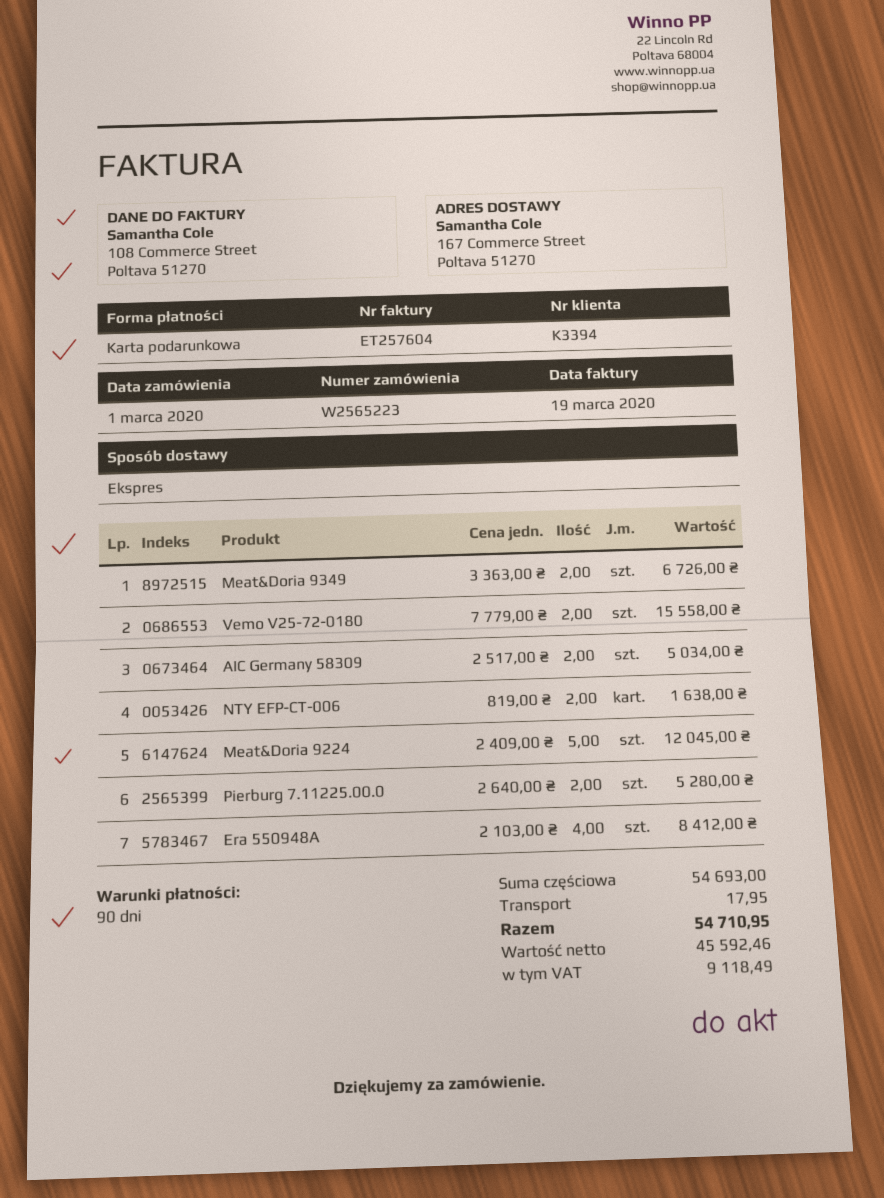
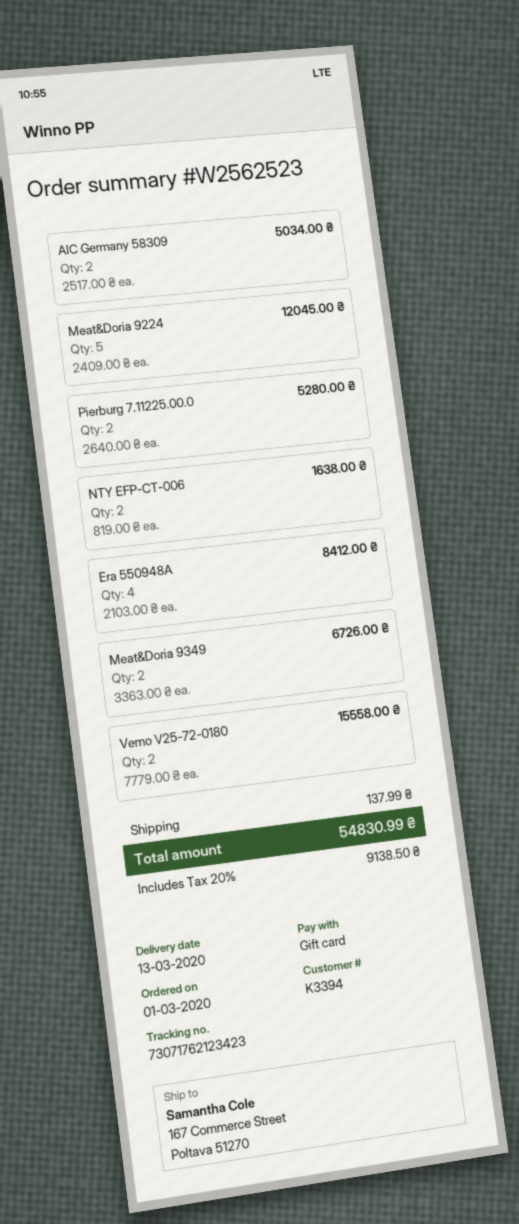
order number: W2565223 -> W2562523
shipping: 17.95 -> 137.99
tax: 9118.49 -> 9138.50
total: 54710.95 -> 54830.99

